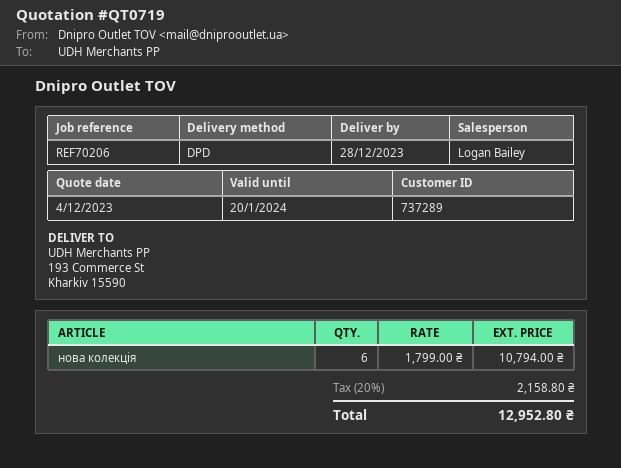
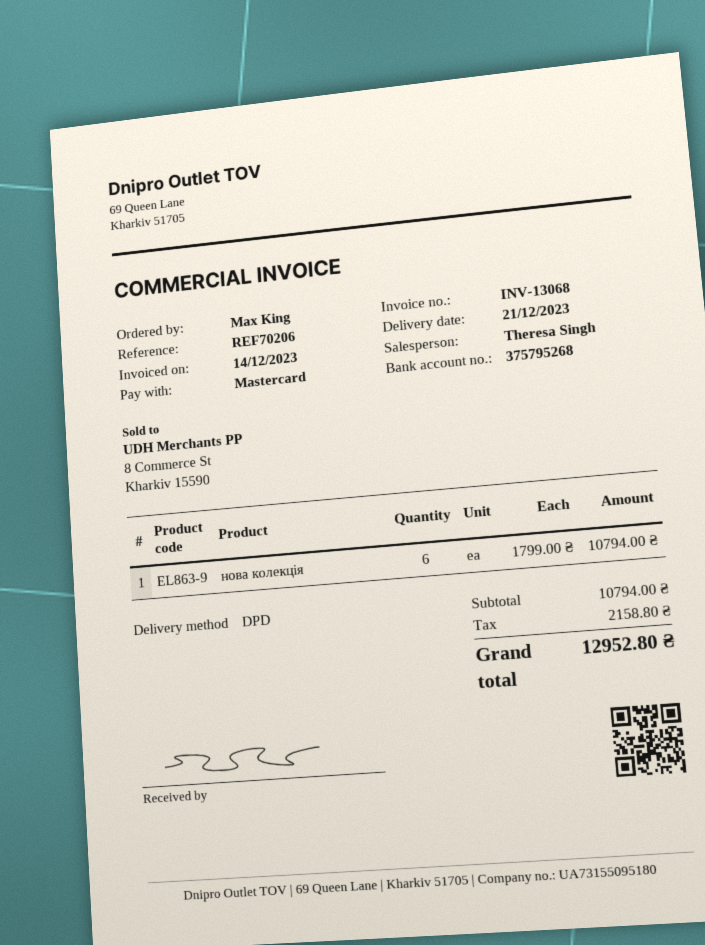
delivery date: 2023-12-28 -> 2023-12-21
sales rep: Logan Bailey -> Theresa Singh

